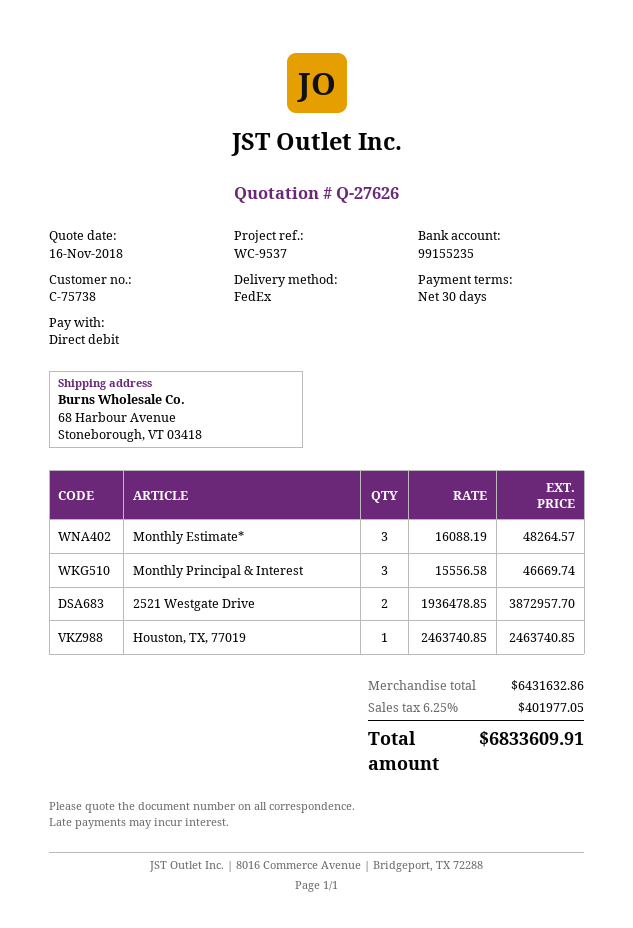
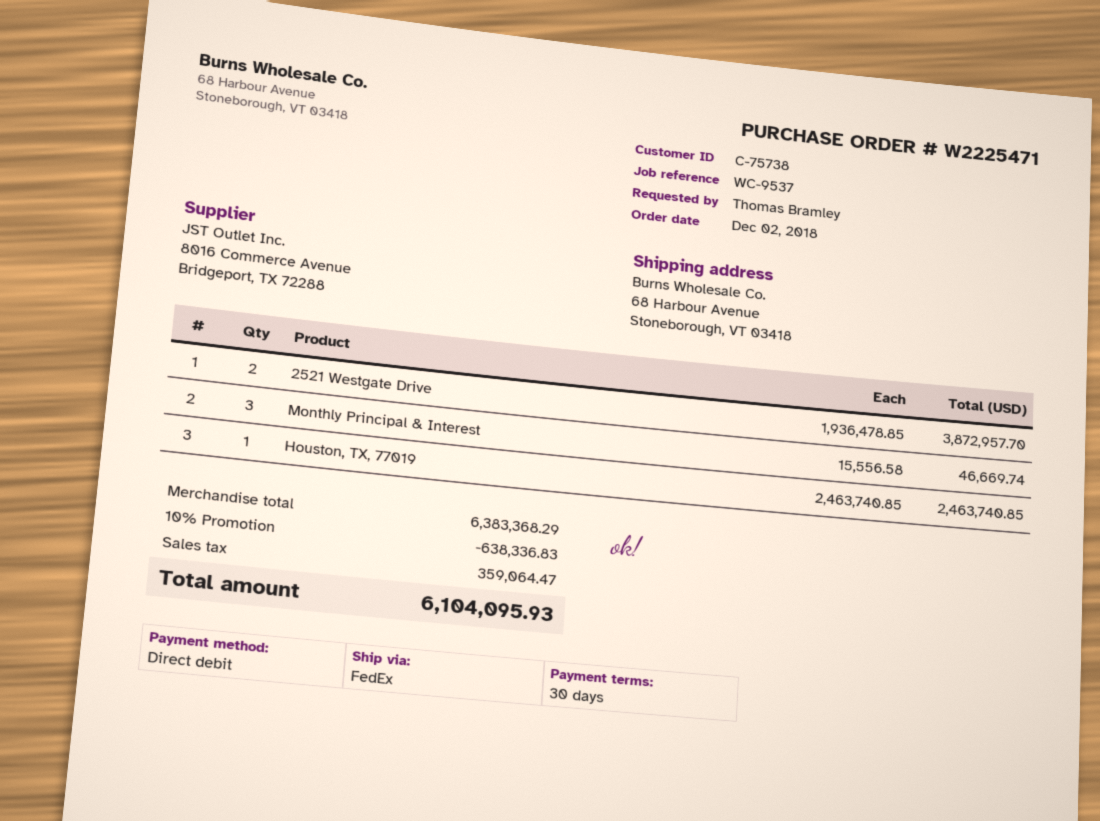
Monthly Estimate*: 3 x 16088.19 = 48264.57 -> none
subtotal: 6431632.86 -> 6383368.29
discount: none -> 10% = 638336.83
tax: 401977.05 -> 359064.47
total: 6833609.91 -> 6104095.93

